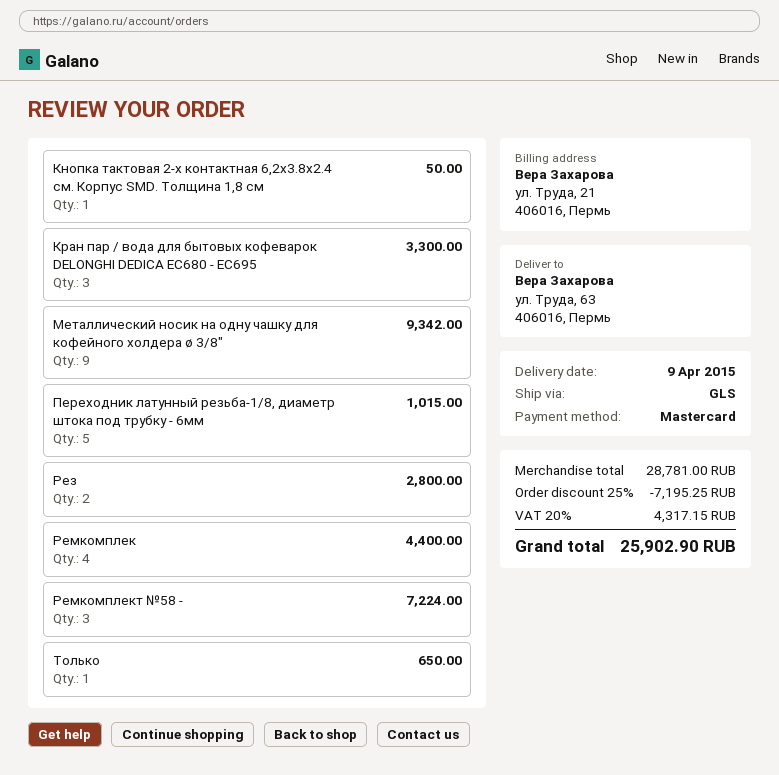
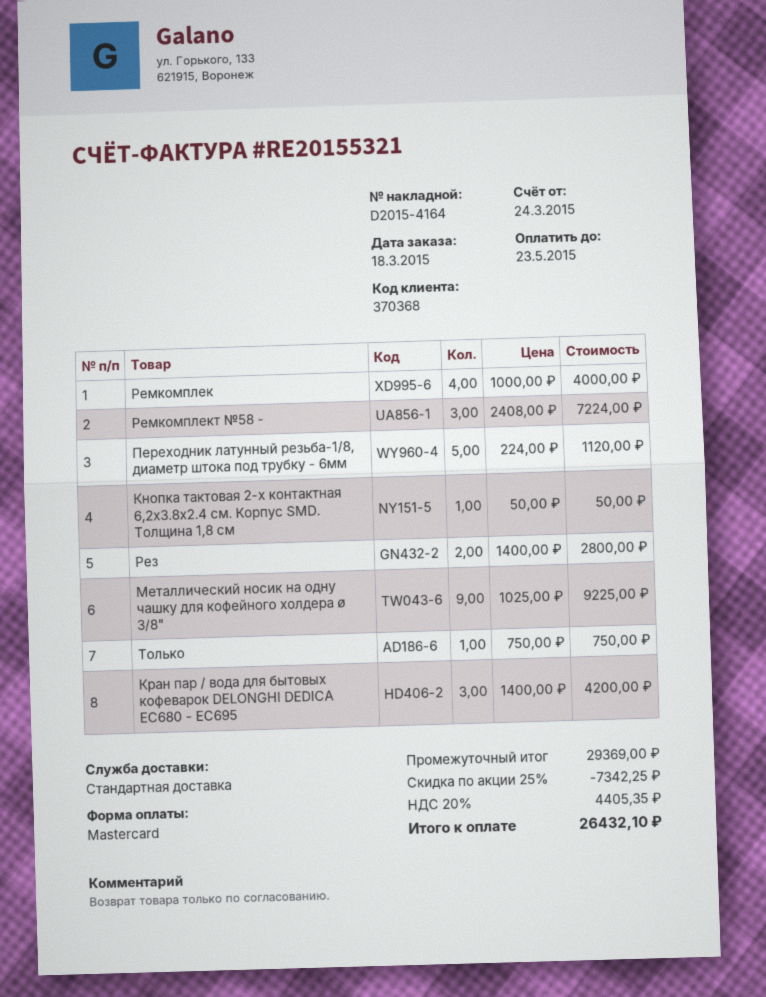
shipping method: GLS -> standard
Кран пар / вода для бытовых кофеварок DELONGHI DEDICA EC680 - EC695: 3 for 3300.00 -> 3 for 4200.00
Металлический носик на одну чашку для кофейного холдера ø 3/8": 9 for 9342.00 -> 9 for 9225.00
Переходник латунный резьба-1/8, диаметр штока под трубку - 6мм: 5 for 1015.00 -> 5 for 1120.00
Ремкомплек: 4 for 4400.00 -> 4 for 4000.00
Только: 1 for 650.00 -> 1 for 750.00
subtotal: 28781.00 -> 29369.00
discount: 25% = 7195.25 -> 25% = 7342.25
tax: 20% = 4317.15 -> 20% = 4405.35
total: 25902.90 -> 26432.10

